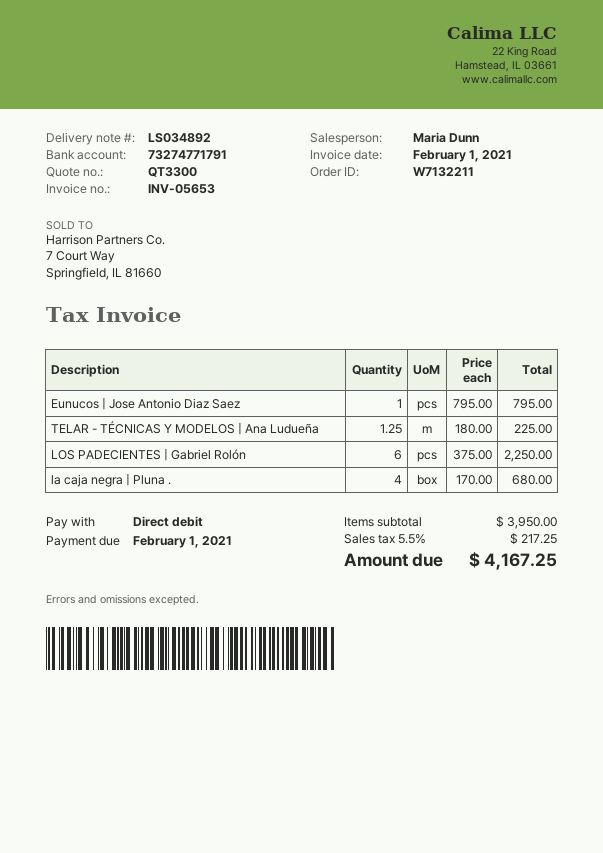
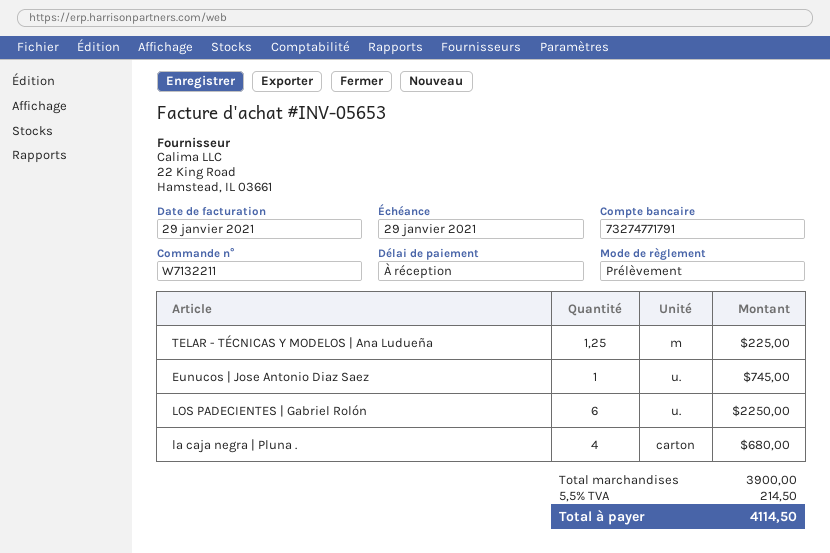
invoice date: 2021-02-01 -> 2021-01-29
due date: 2021-02-01 -> 2021-01-29
Eunucos | Jose Antonio Diaz Saez: 1 for 795.00 -> 1 for 745.00
subtotal: 3950.00 -> 3900.00
tax: 5.5% = 217.25 -> 5.5% = 214.50
total: 4167.25 -> 4114.50

